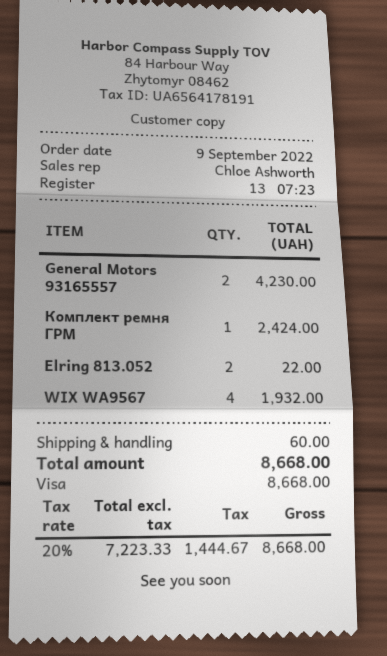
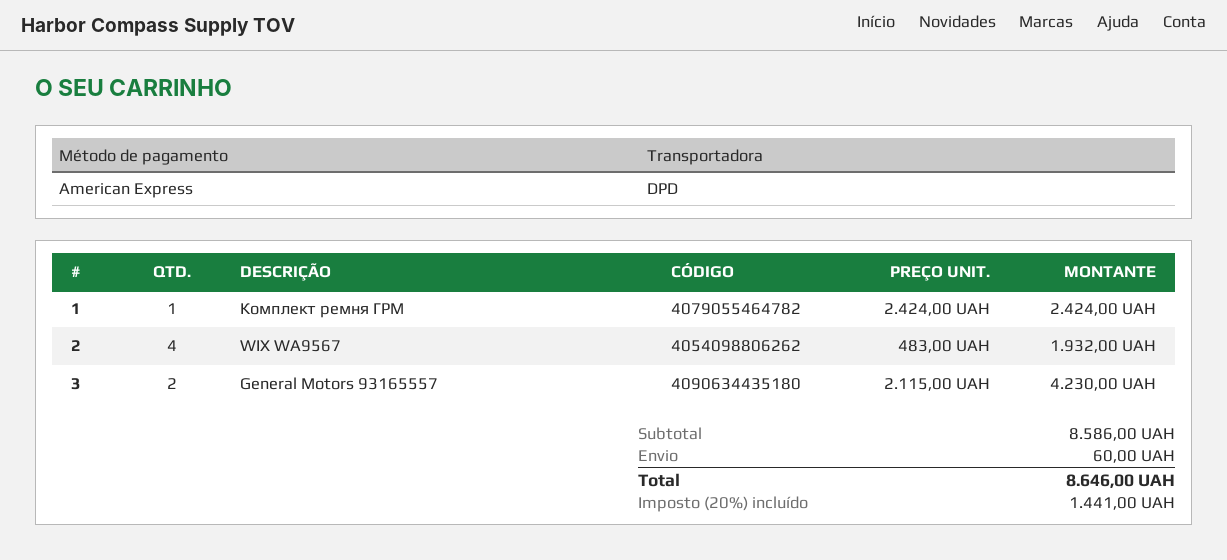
payment method: Visa -> American Express
Elring 813.052: 2 for 22.00 -> none
tax: 20% = 1444.67 -> 20% = 1441.00
total: 8668.00 -> 8646.00

